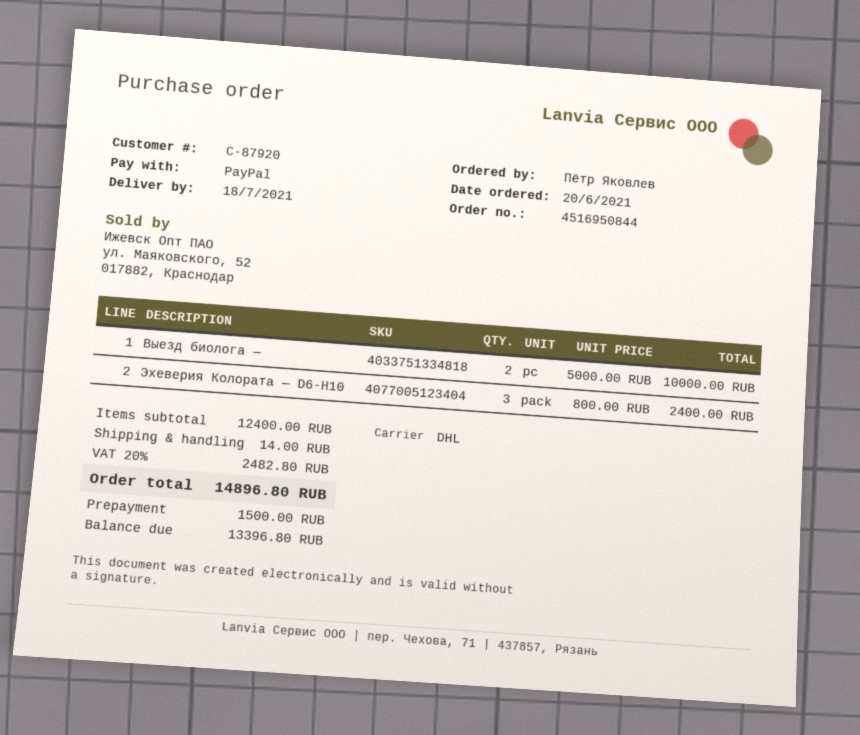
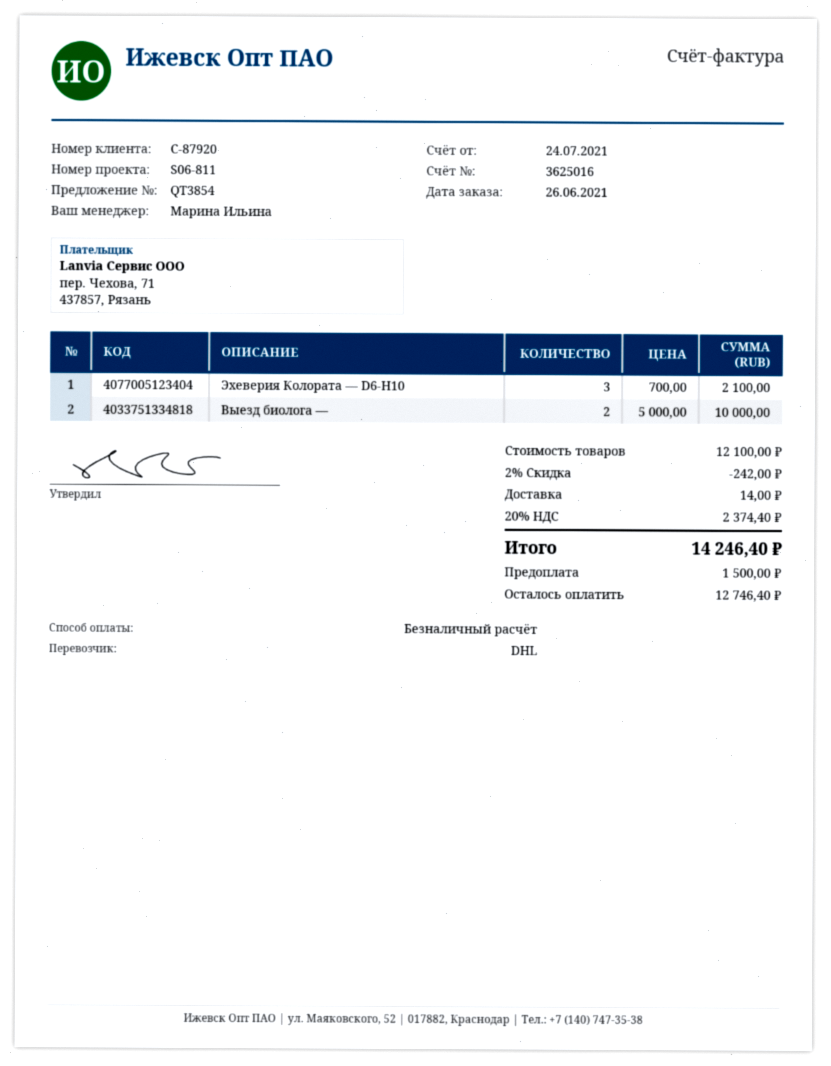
order date: 2021-06-20 -> 2021-06-26
payment method: PayPal -> bank transfer
Эхеверия Колората — D6-H10: 3 x 800.00 = 2400.00 -> 3 x 700.00 = 2100.00
subtotal: 12400.00 -> 12100.00
discount: none -> 2% = 242.00
tax: 20% = 2482.80 -> 20% = 2374.40
total: 14896.80 -> 14246.40
balance: 13396.80 -> 12746.40

